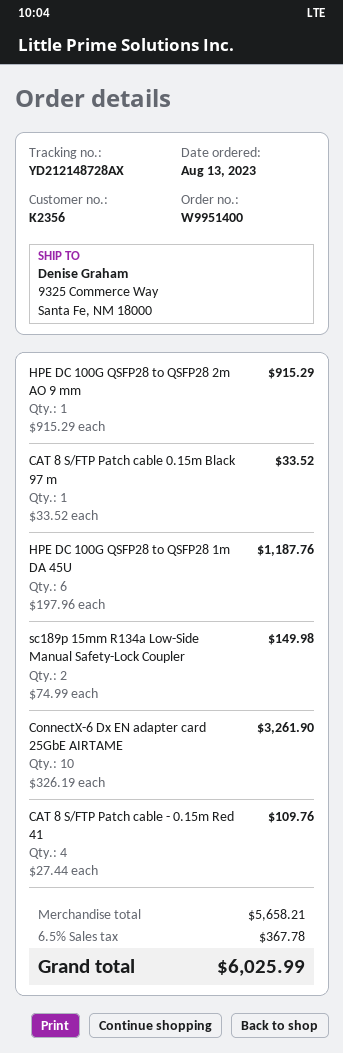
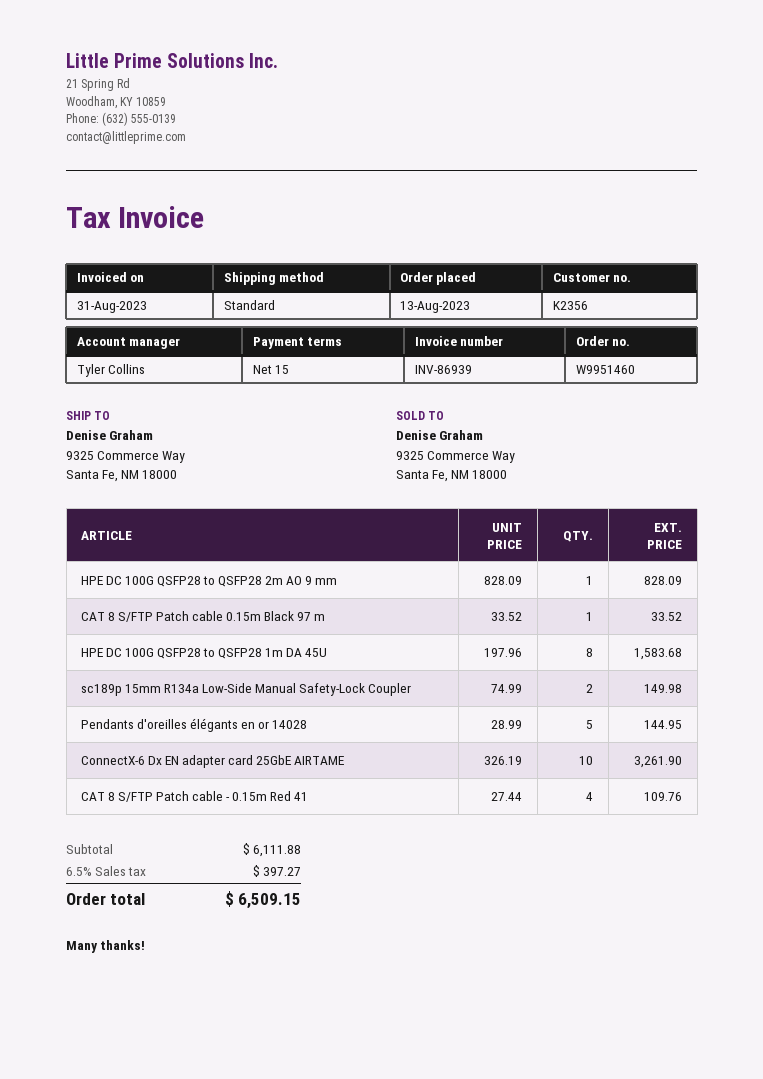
order number: W9951400 -> W9951460
HPE DC 100G QSFP28 to QSFP28 2m AO 9 mm: 1 x 915.29 = 915.29 -> 1 x 828.09 = 828.09
HPE DC 100G QSFP28 to QSFP28 1m DA 45U: 6 x 197.96 = 1187.76 -> 8 x 197.96 = 1583.68
Pendants d'oreilles élégants en or 14028: none -> 5 x 28.99 = 144.95
subtotal: 5658.21 -> 6111.88
tax: 6.5% = 367.78 -> 6.5% = 397.27
total: 6025.99 -> 6509.15

